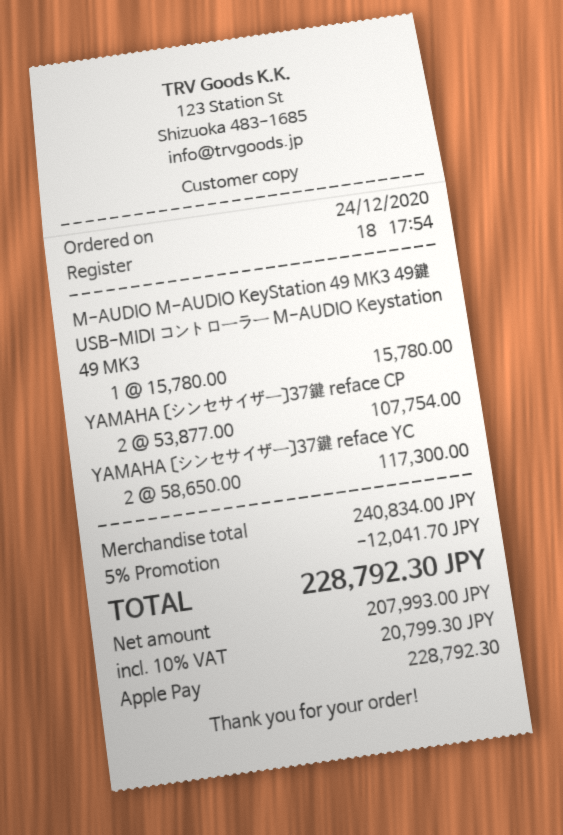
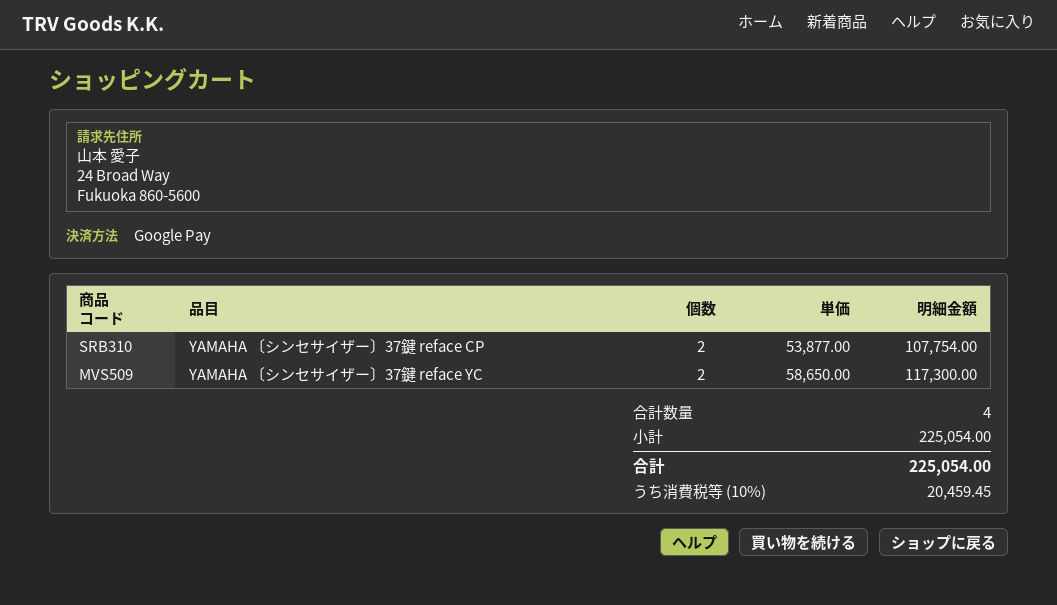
payment method: Apple Pay -> Google Pay
M-AUDIO M-AUDIO KeyStation 49 MK3 49鍵 USB-MIDI コントローラー M-AUDIO Keystation 49 MK3: 1 x 15780.00 = 15780.00 -> none
subtotal: 240834.00 -> 225054.00
discount: 5% = 12041.70 -> none
tax: 10% = 20799.30 -> 10% = 20459.45
total: 228792.30 -> 225054.00

